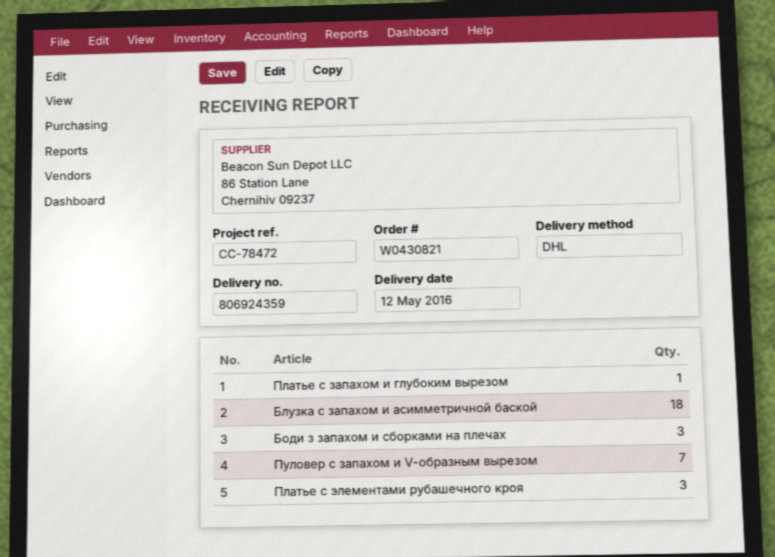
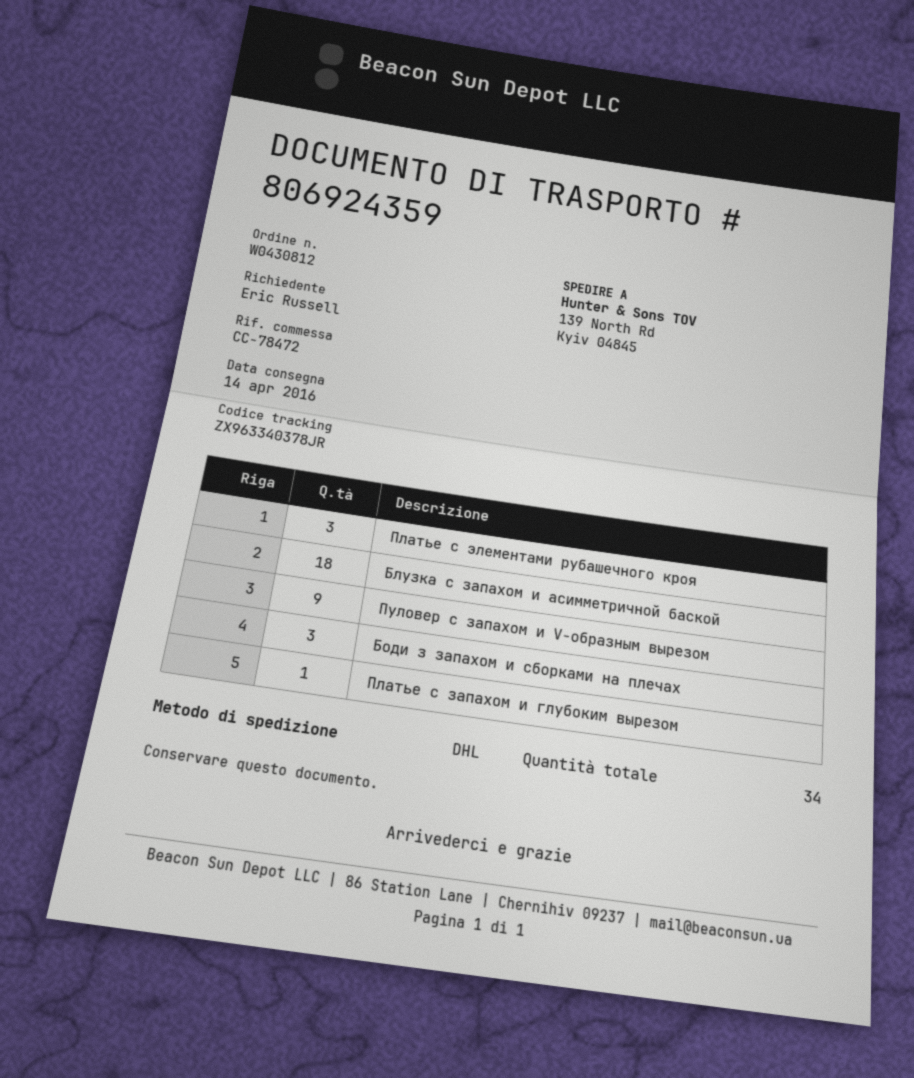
order number: W0430821 -> W0430812
delivery date: 2016-05-12 -> 2016-04-14
Пуловер с запахом и V-образным вырезом: 7 -> 9

